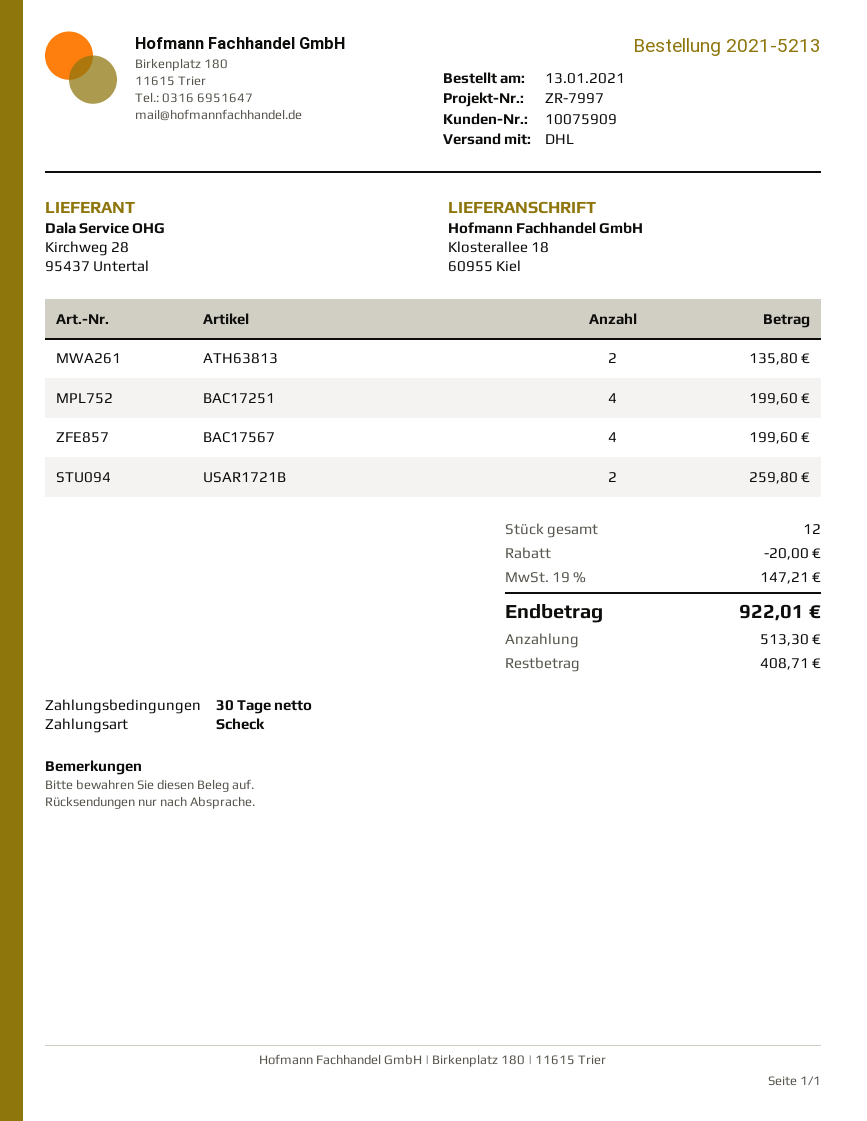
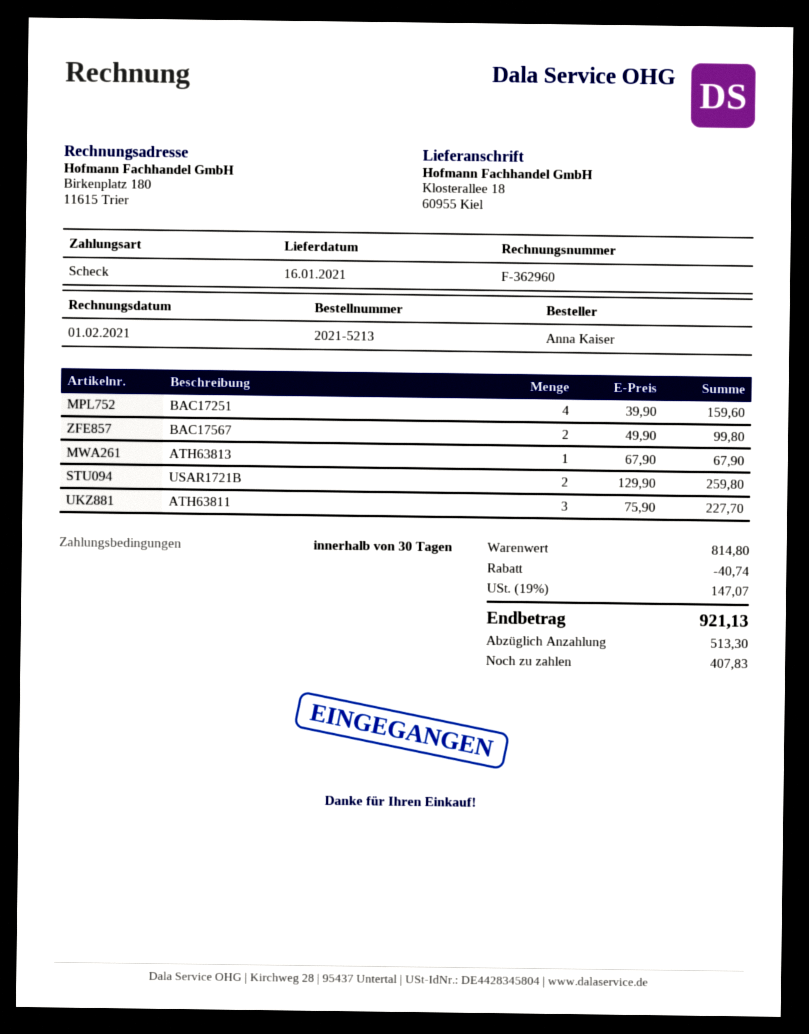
ATH63813: 2 for 135.80 -> 1 for 67.90
BAC17251: 4 for 199.60 -> 4 for 159.60
BAC17567: 4 for 199.60 -> 2 for 99.80
ATH63811: none -> 3 for 227.70
discount: 20.00 -> 40.74
tax: 19% = 147.21 -> 19% = 147.07
total: 922.01 -> 921.13
balance: 408.71 -> 407.83

